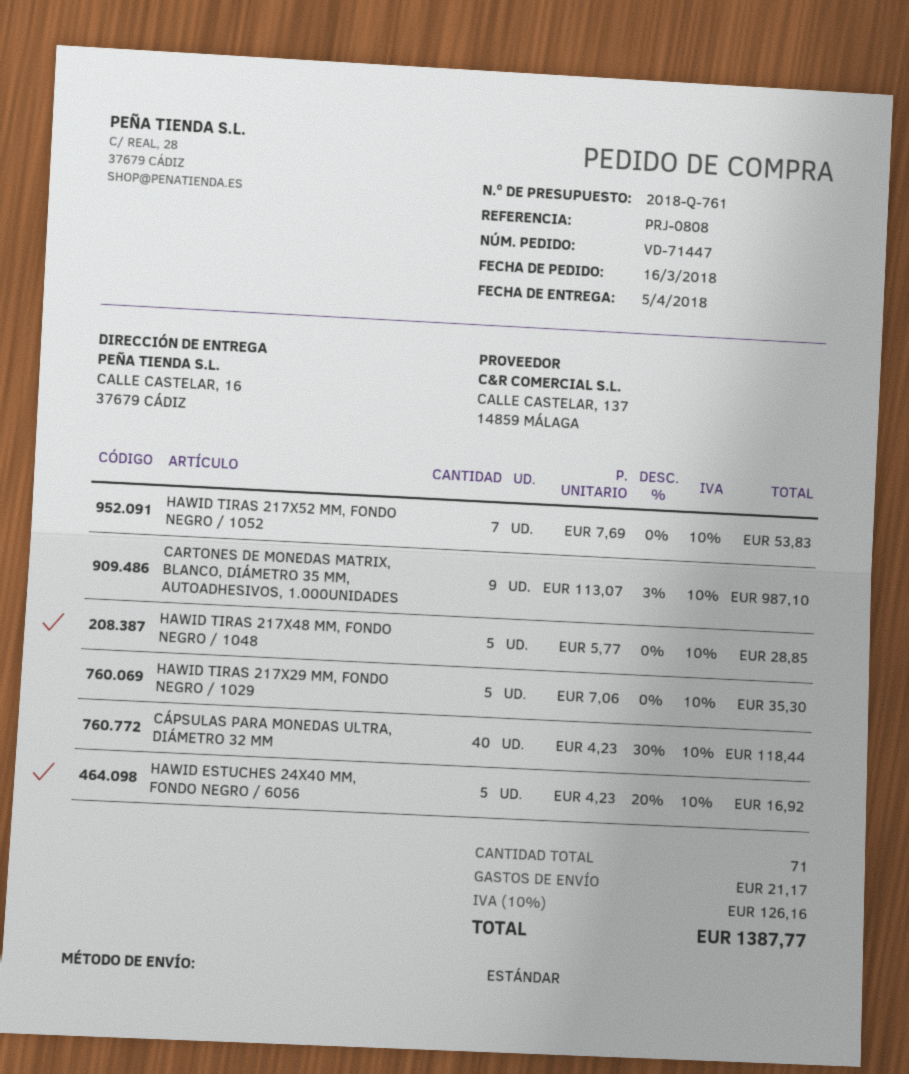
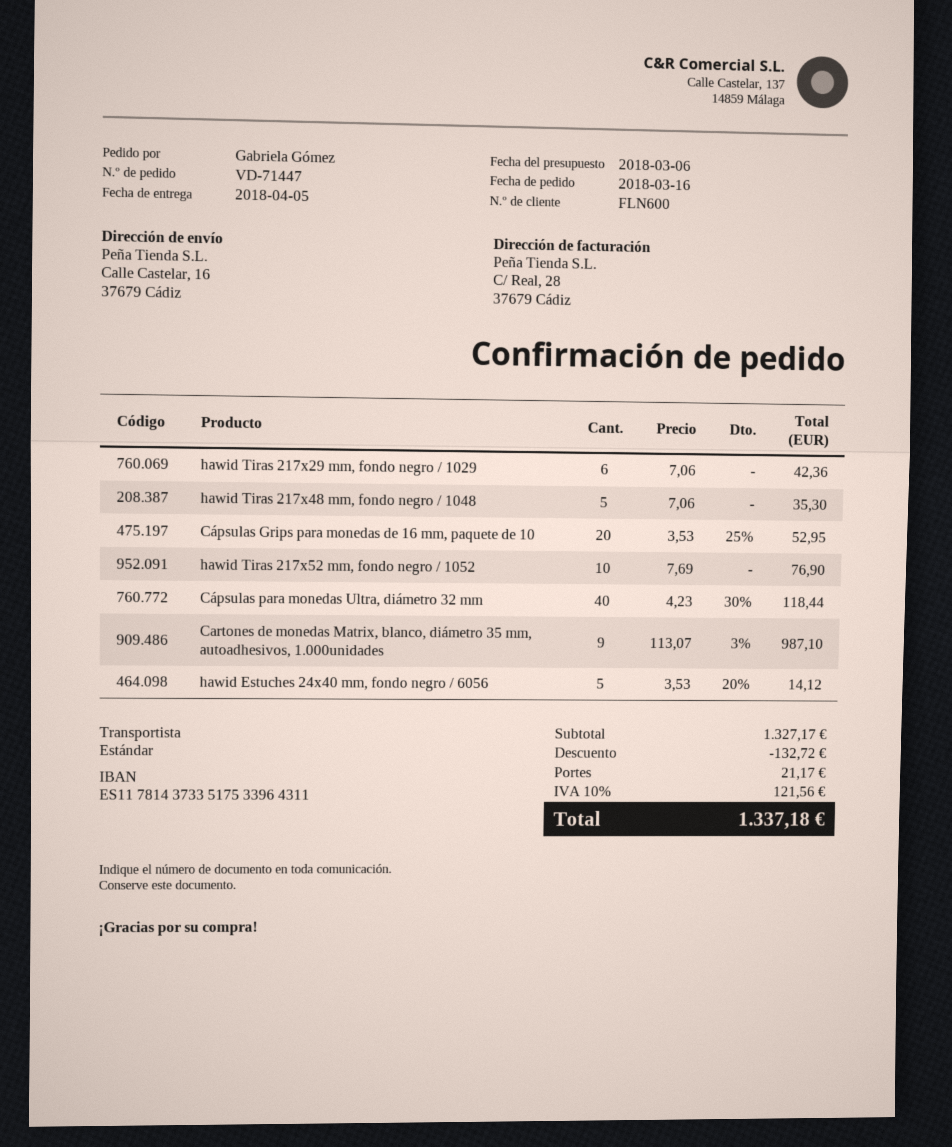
HAWID TIRAS 217X52 MM, FONDO NEGRO / 1052: 7 x 7.69 = 53.83 -> 10 x 7.69 = 76.90
HAWID TIRAS 217X48 MM, FONDO NEGRO / 1048: 5 x 5.77 = 28.85 -> 5 x 7.06 = 35.30
HAWID TIRAS 217X29 MM, FONDO NEGRO / 1029: 5 x 7.06 = 35.30 -> 6 x 7.06 = 42.36
HAWID ESTUCHES 24X40 MM, FONDO NEGRO / 6056: 5 x 4.23 - 20% = 16.92 -> 5 x 3.53 - 20% = 14.12
Cápsulas Grips para monedas de 16 mm, paquete de 10: none -> 20 x 3.53 - 25% = 52.95
discount: none -> 132.72
tax: 10% = 126.16 -> 10% = 121.56
total: 1387.77 -> 1337.18

